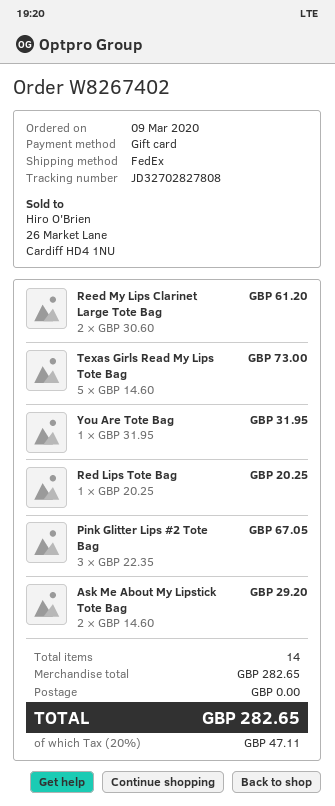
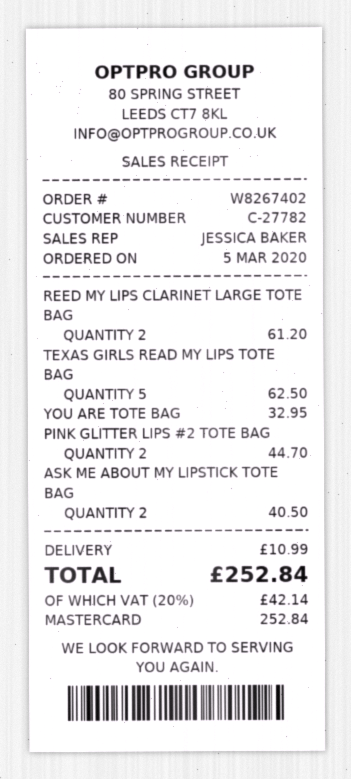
order date: 2020-03-09 -> 2020-03-05
payment method: gift card -> Mastercard
Texas Girls Read My Lips Tote Bag: 5 for 73.00 -> 5 for 62.50
You Are Tote Bag: 1 for 31.95 -> 1 for 32.95
Red Lips Tote Bag: 1 for 20.25 -> none
Pink Glitter Lips #2 Tote Bag: 3 for 67.05 -> 2 for 44.70
Ask Me About My Lipstick Tote Bag: 2 for 29.20 -> 2 for 40.50
shipping: 0.00 -> 10.99
tax: 20% = 47.11 -> 20% = 42.14
total: 282.65 -> 252.84

